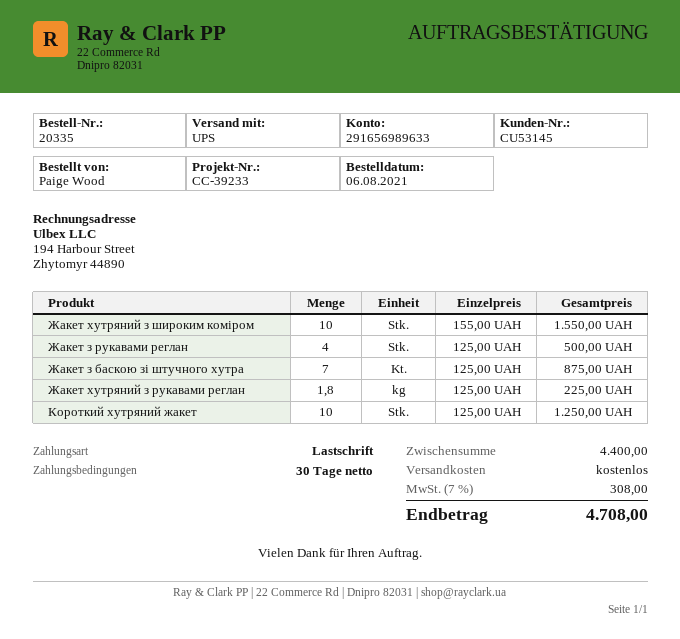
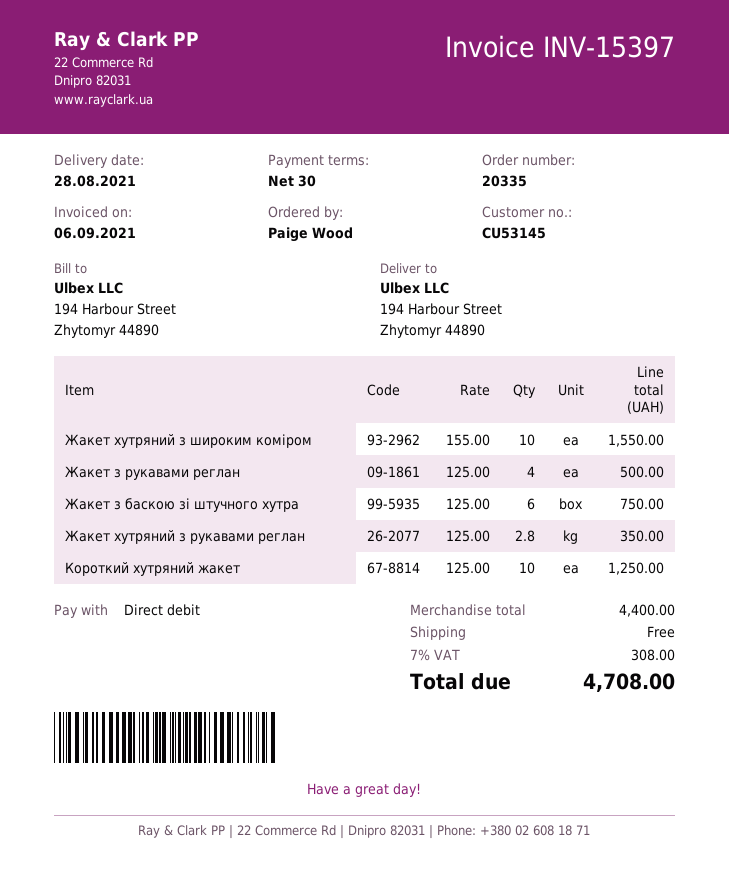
Жакет з баскою зі штучного хутра: 7 x 125.00 = 875.00 -> 6 x 125.00 = 750.00
Жакет хутряний з рукавами реглан: 1.8 x 125.00 = 225.00 -> 2.8 x 125.00 = 350.00

